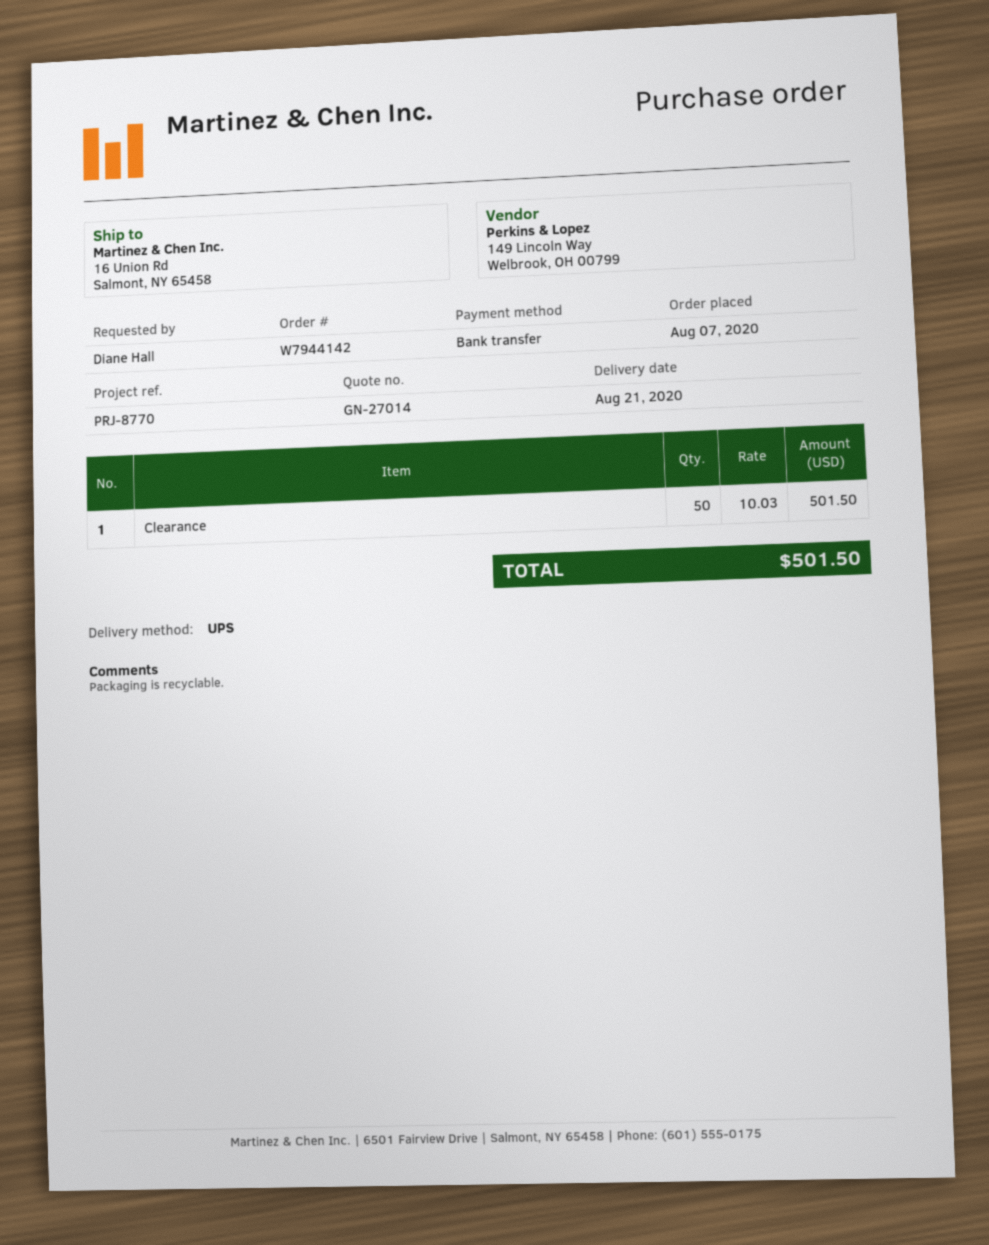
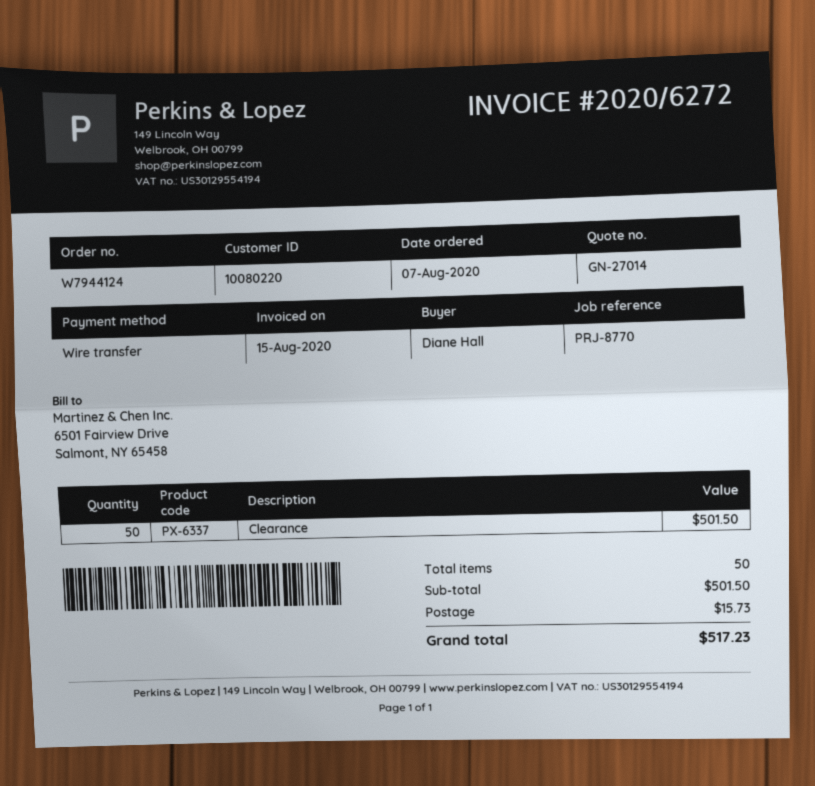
order number: W7944142 -> W7944124
shipping: none -> 15.73
total: 501.50 -> 517.23

